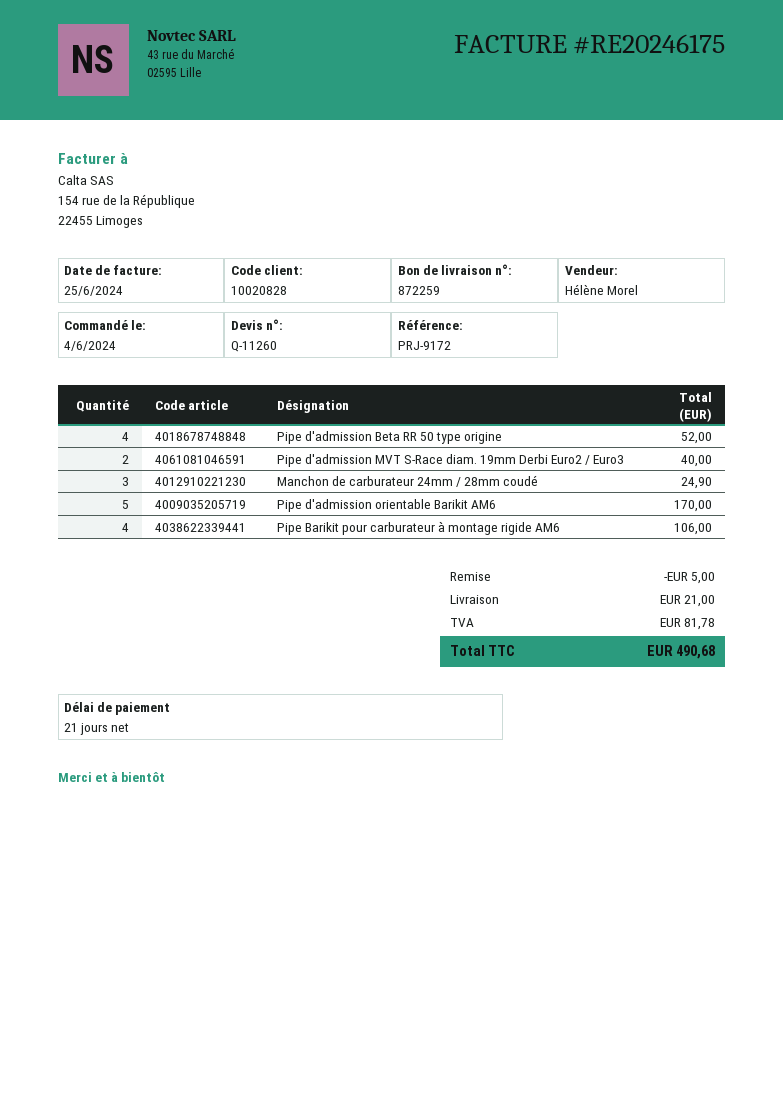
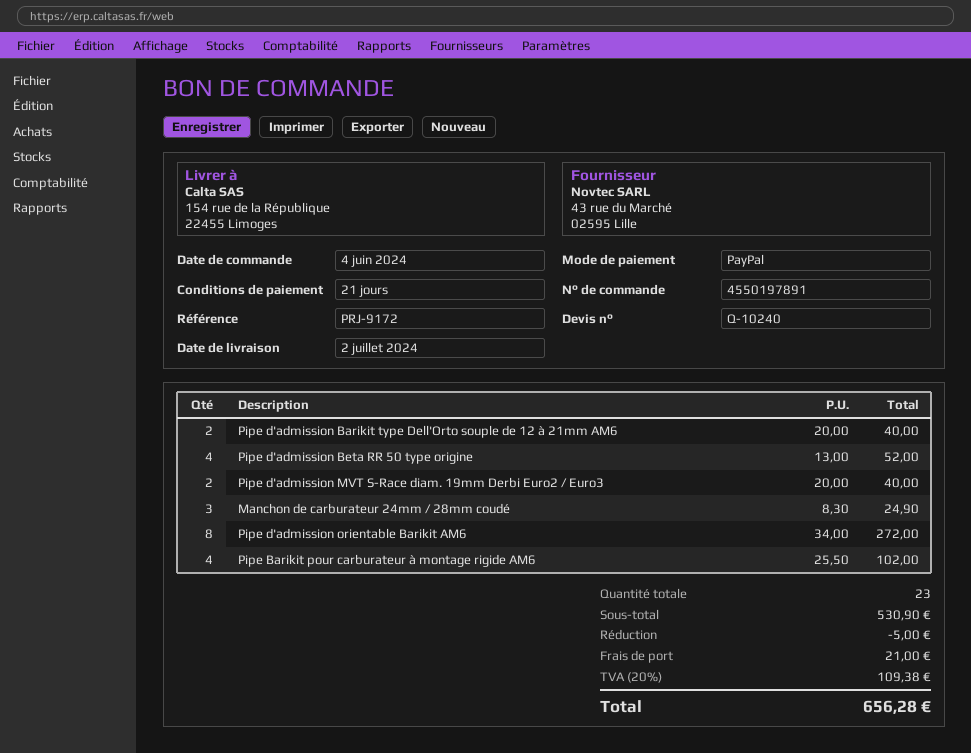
quote number: Q-11260 -> Q-10240
Pipe d'admission orientable Barikit AM6: 5 for 170.00 -> 8 for 272.00
Pipe Barikit pour carburateur à montage rigide AM6: 4 for 106.00 -> 4 for 102.00
Pipe d'admission Barikit type Dell'Orto souple de 12 à 21mm AM6: none -> 2 for 40.00
tax: 81.78 -> 109.38
total: 490.68 -> 656.28

